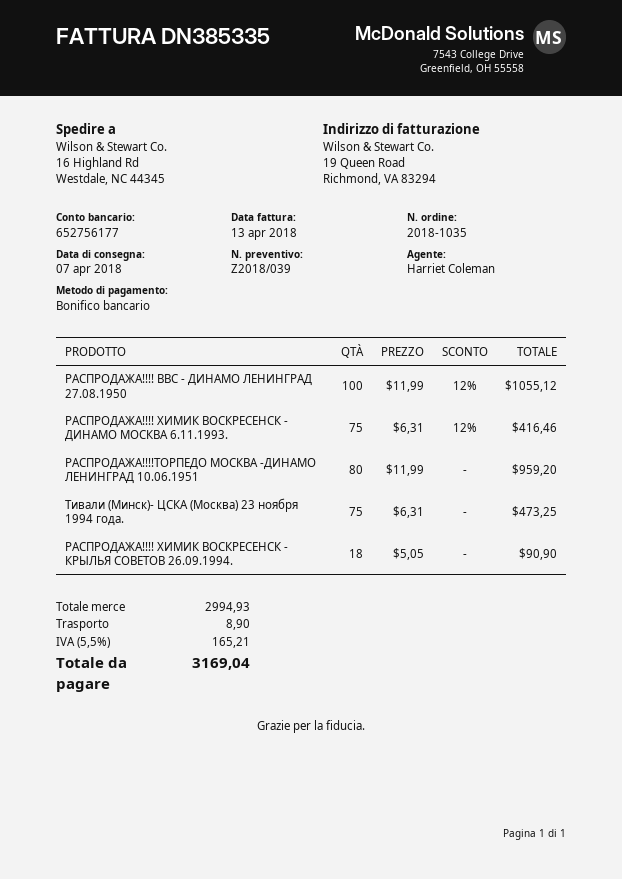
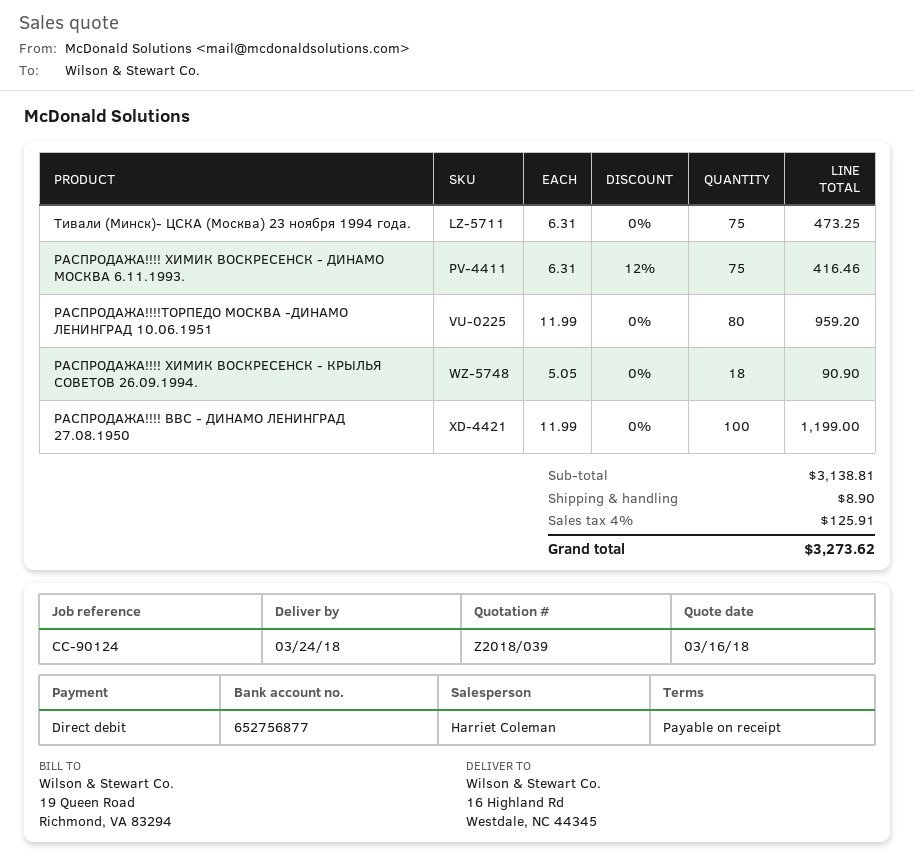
delivery date: 2018-04-07 -> 2018-03-24
payment method: bank transfer -> direct debit
bank account: 652756177 -> 652756877
РАСПРОДАЖА!!!! ВВС - ДИНАМО ЛЕНИНГРАД 27.08.1950: 100 x 11.99 - 12% = 1055.12 -> 100 x 11.99 = 1199.00
subtotal: 2994.93 -> 3138.81
tax: 5.5% = 165.21 -> 4% = 125.91
total: 3169.04 -> 3273.62

